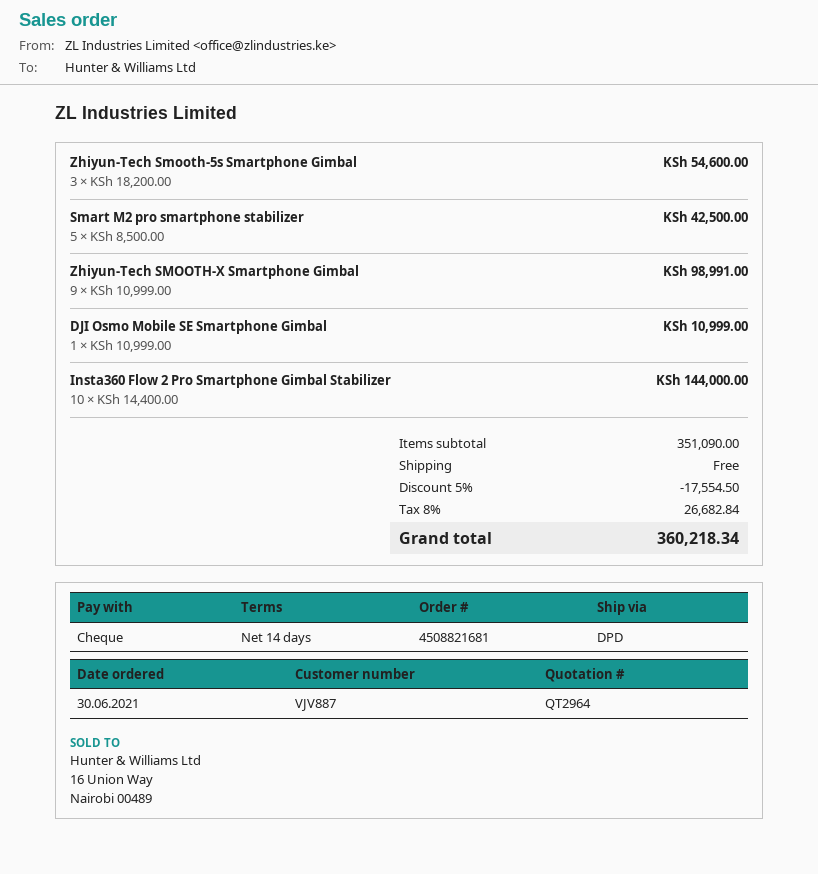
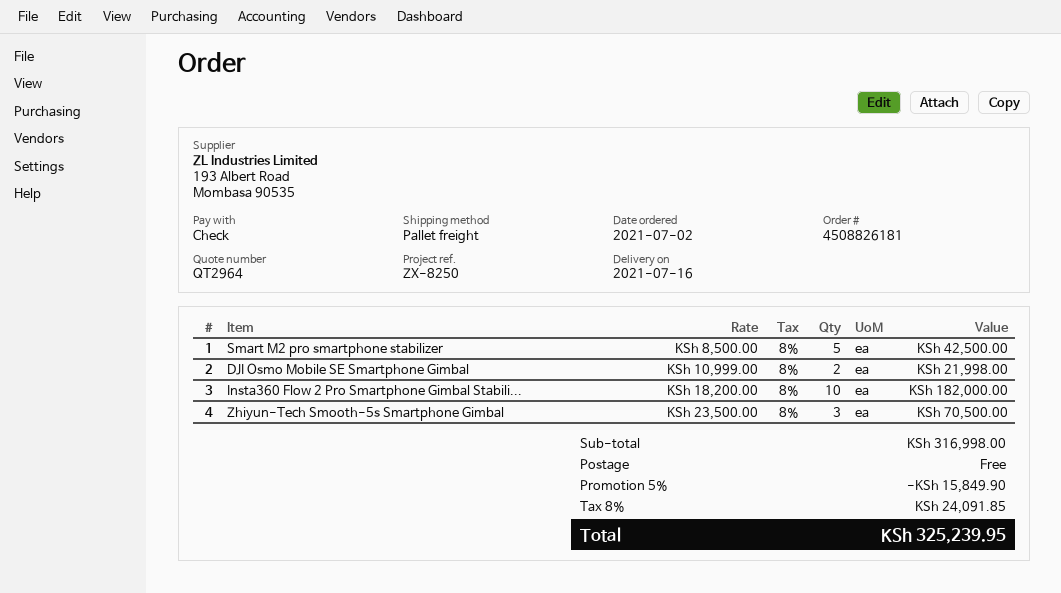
order number: 4508821681 -> 4508826181
order date: 2021-06-30 -> 2021-07-02
shipping method: DPD -> pallet freight
Zhiyun-Tech Smooth-5s Smartphone Gimbal: 3 x 18200.00 = 54600.00 -> 3 x 23500.00 = 70500.00
Zhiyun-Tech SMOOTH-X Smartphone Gimbal: 9 x 10999.00 = 98991.00 -> none
DJI Osmo Mobile SE Smartphone Gimbal: 1 x 10999.00 = 10999.00 -> 2 x 10999.00 = 21998.00
Insta360 Flow 2 Pro Smartphone Gimbal Stabilizer: 10 x 14400.00 = 144000.00 -> 10 x 18200.00 = 182000.00
subtotal: 351090.00 -> 316998.00
discount: 5% = 17554.50 -> 5% = 15849.90
tax: 8% = 26682.84 -> 8% = 24091.85
total: 360218.34 -> 325239.95

